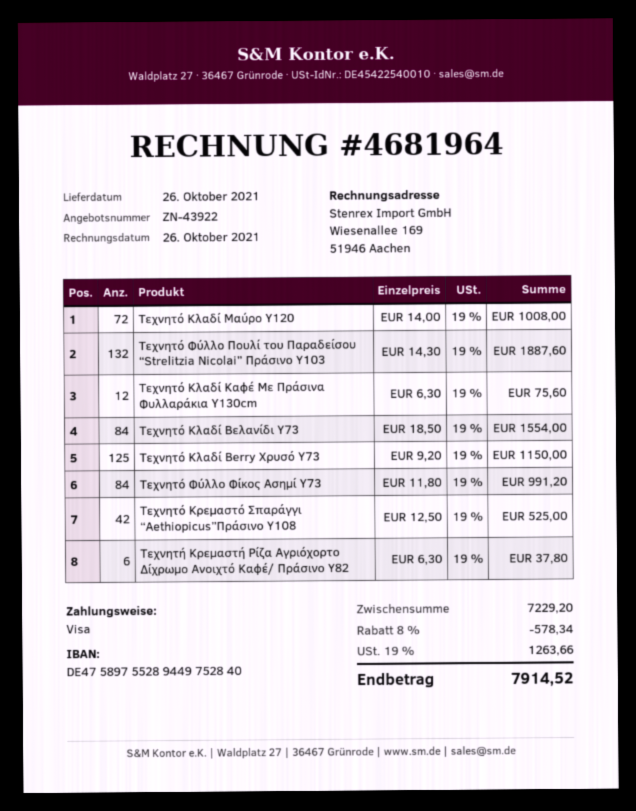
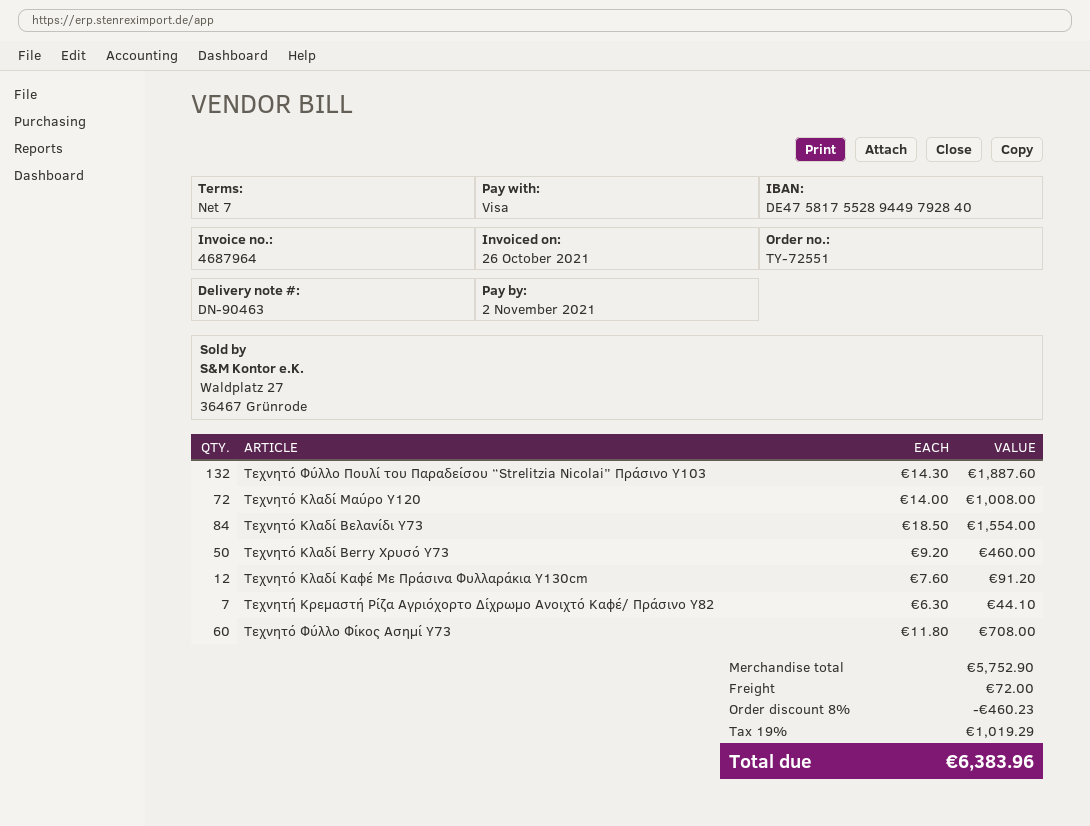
invoice number: 4681964 -> 4687964
bank account: DE47589755289449752840 -> DE47581755289449792840
Τεχνητό Κλαδί Καφέ Με Πράσινα Φυλλαράκια Υ130cm: 12 x 6.30 = 75.60 -> 12 x 7.60 = 91.20
Τεχνητό Κλαδί Berry Χρυσό Υ73: 125 x 9.20 = 1150.00 -> 50 x 9.20 = 460.00
Τεχνητό Φύλλο Φίκος Ασημί Υ73: 84 x 11.80 = 991.20 -> 60 x 11.80 = 708.00
Τεχνητό Κρεμαστό Σπαράγγι “Aethiopicus”Πράσινο Υ108: 42 x 12.50 = 525.00 -> none
Τεχνητή Κρεμαστή Ρίζα Αγριόχορτο Δίχρωμο Ανοιχτό Καφέ/ Πράσινο Υ82: 6 x 6.30 = 37.80 -> 7 x 6.30 = 44.10
subtotal: 7229.20 -> 5752.90
discount: 8% = 578.34 -> 8% = 460.23
shipping: none -> 72.00
tax: 19% = 1263.66 -> 19% = 1019.29
total: 7914.52 -> 6383.96

